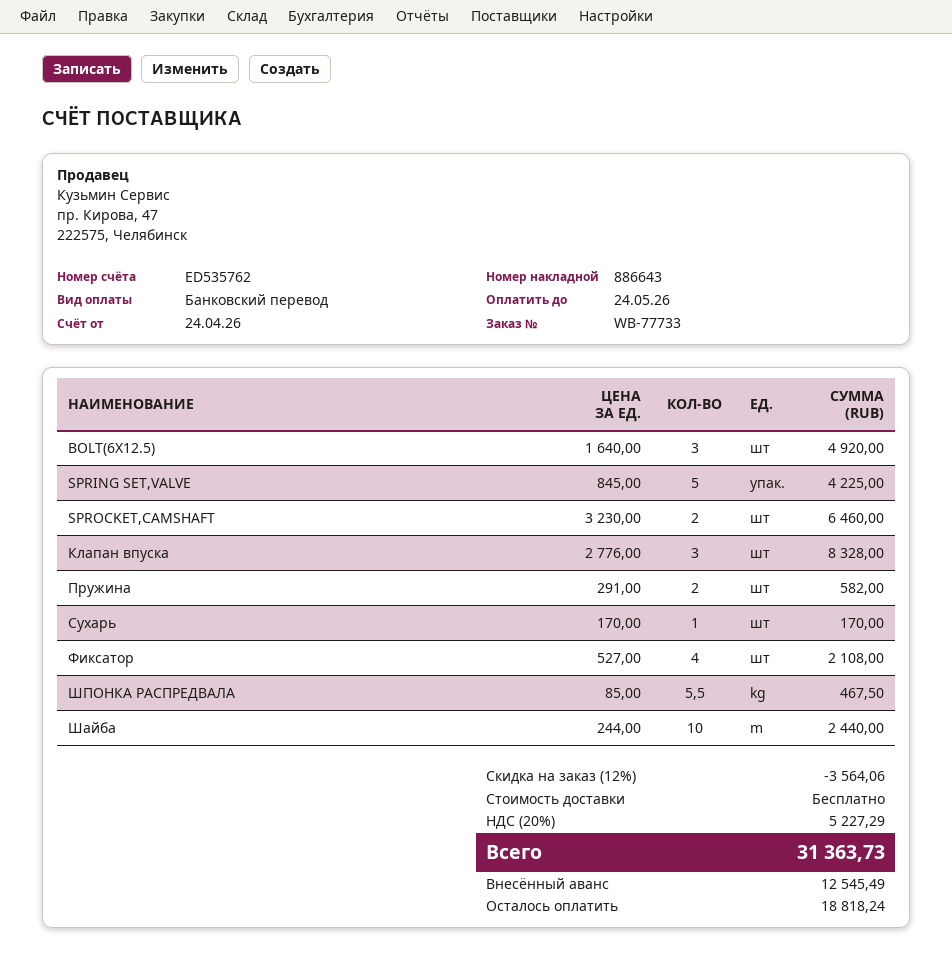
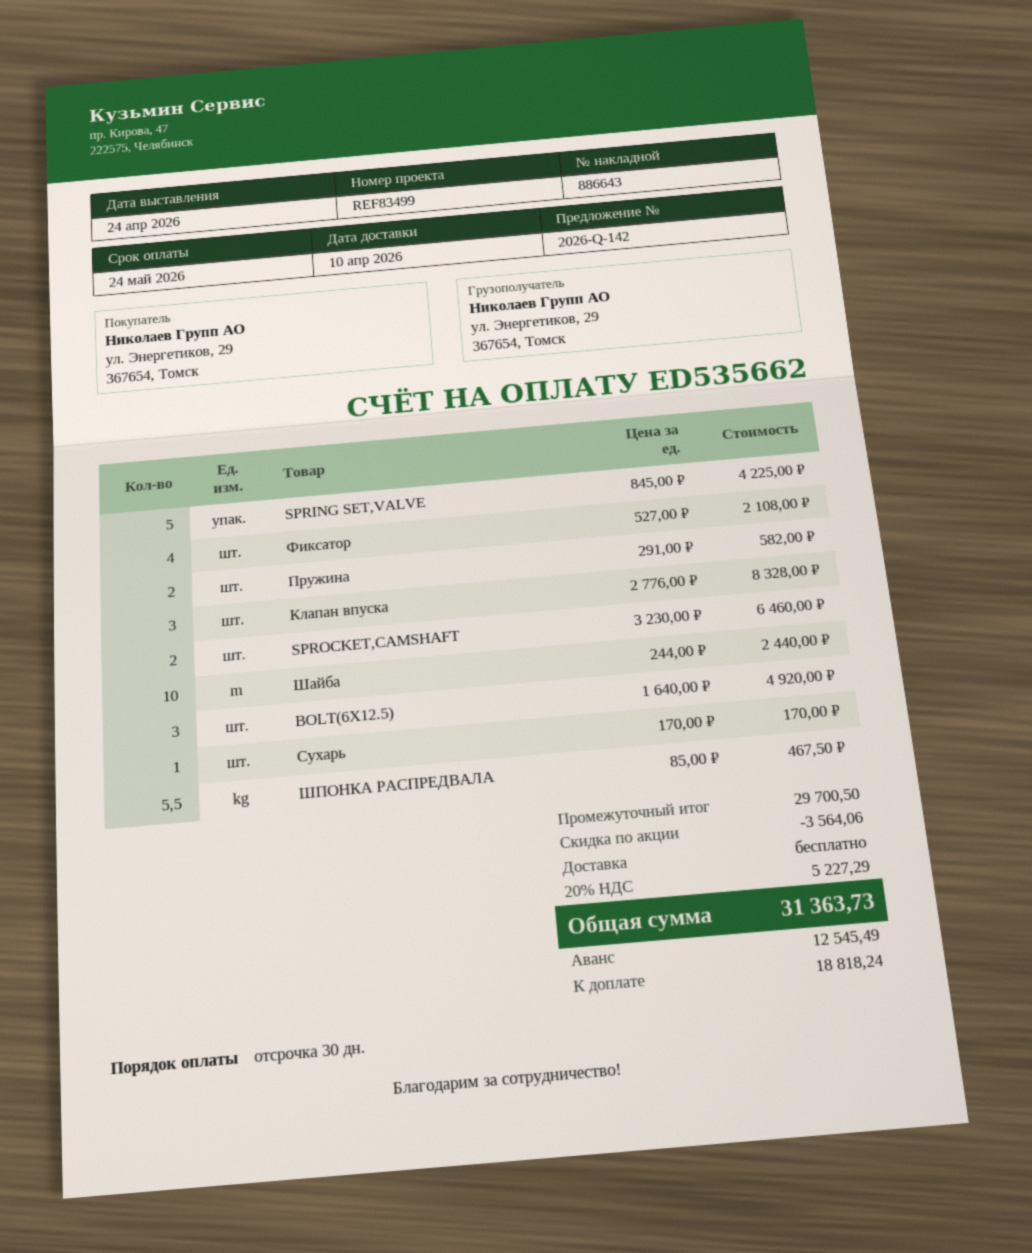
invoice number: ED535762 -> ED535662

